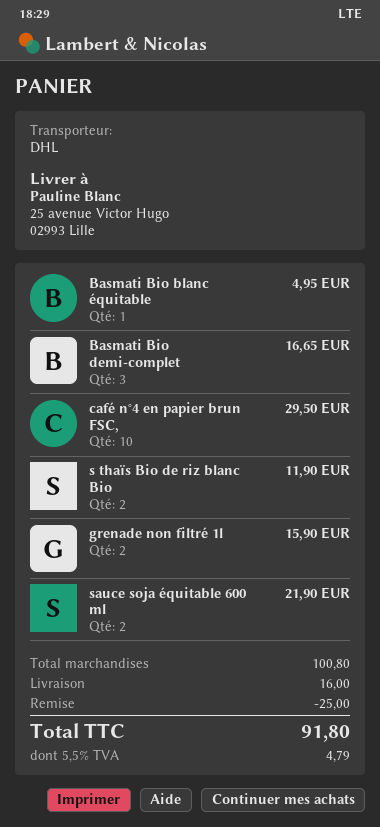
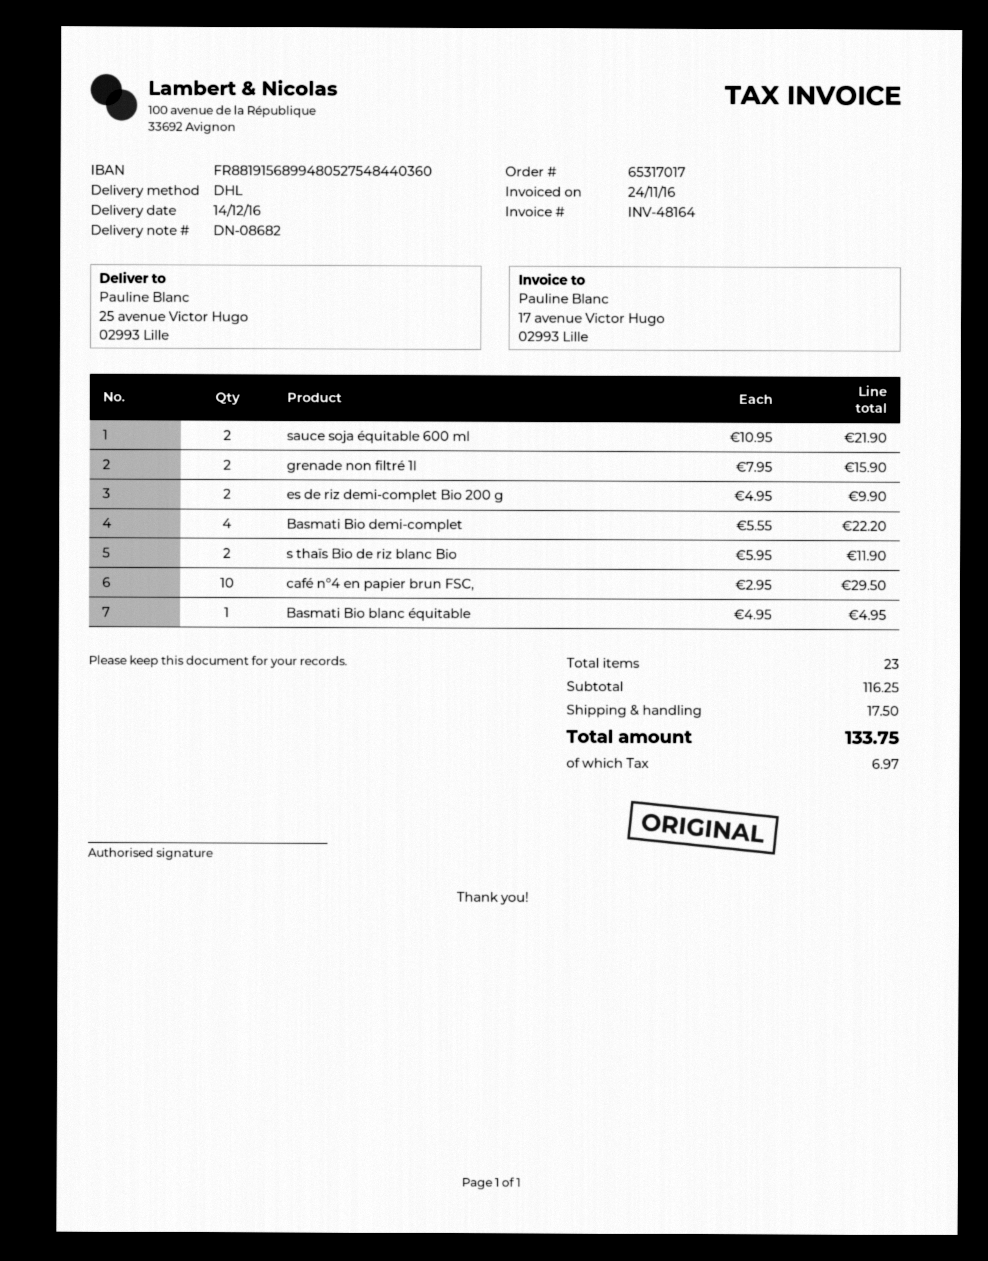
Basmati Bio demi-complet: 3 for 16.65 -> 4 for 22.20
es de riz demi-complet Bio 200 g: none -> 2 for 9.90
subtotal: 100.80 -> 116.25
discount: 25.00 -> none
shipping: 16.00 -> 17.50
tax: 4.79 -> 6.97
total: 91.80 -> 133.75

